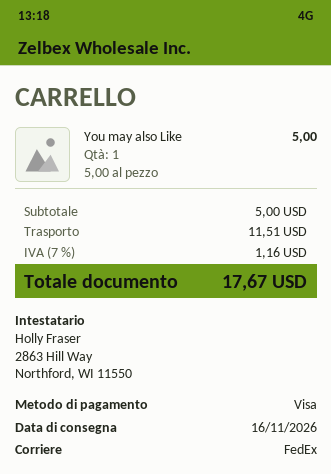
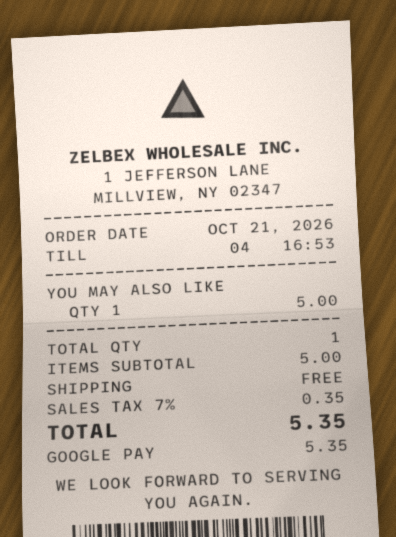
payment method: Visa -> Google Pay
shipping: 11.51 -> 0.00
tax: 7% = 1.16 -> 7% = 0.35
total: 17.67 -> 5.35

